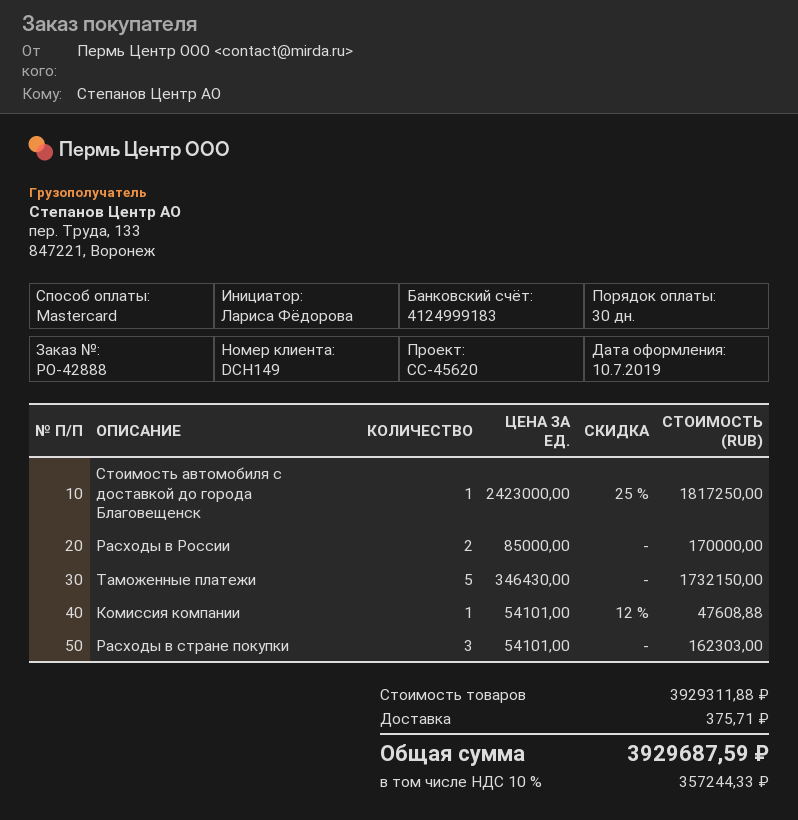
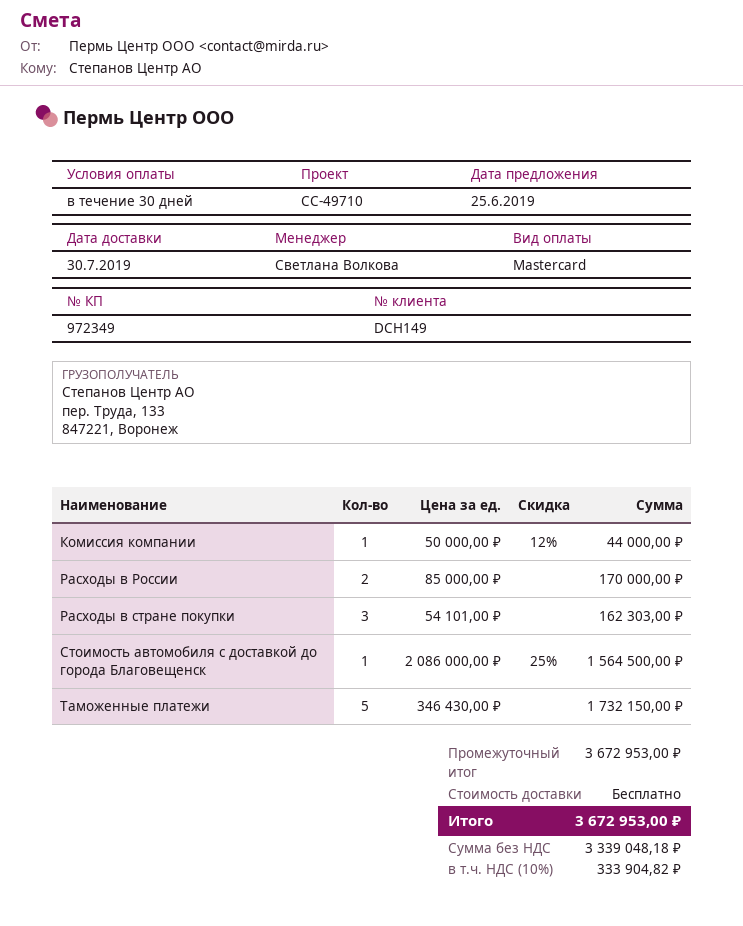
reference: CC-45620 -> CC-49710
Стоимость автомобиля с доставкой до города Благовещенск: 1 x 2423000.00 - 25% = 1817250.00 -> 1 x 2086000.00 - 25% = 1564500.00
Комиссия компании: 1 x 54101.00 - 12% = 47608.88 -> 1 x 50000.00 - 12% = 44000.00
subtotal: 3929311.88 -> 3672953.00
shipping: 375.71 -> 0.00
tax: 10% = 357244.33 -> 10% = 333904.82
total: 3929687.59 -> 3672953.00

